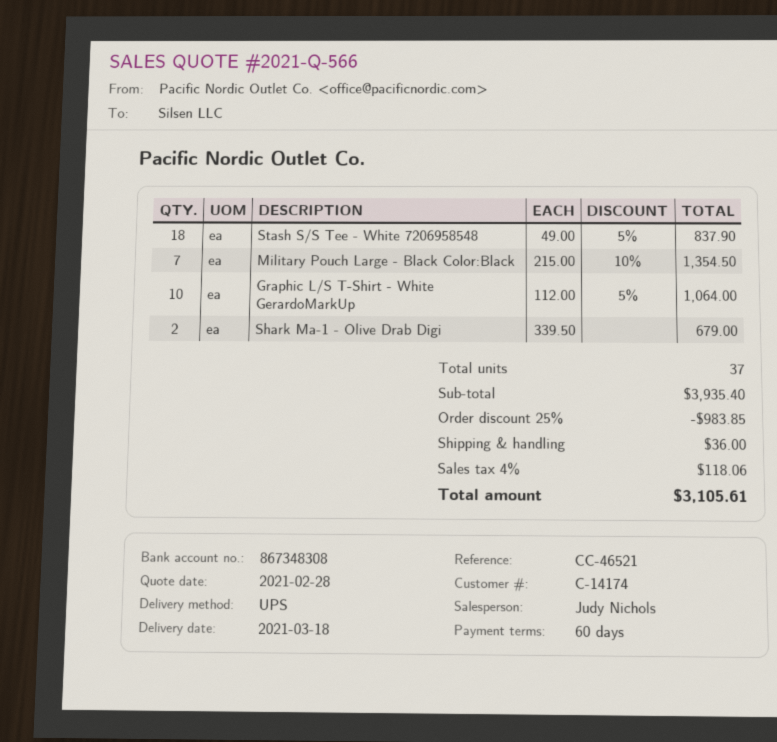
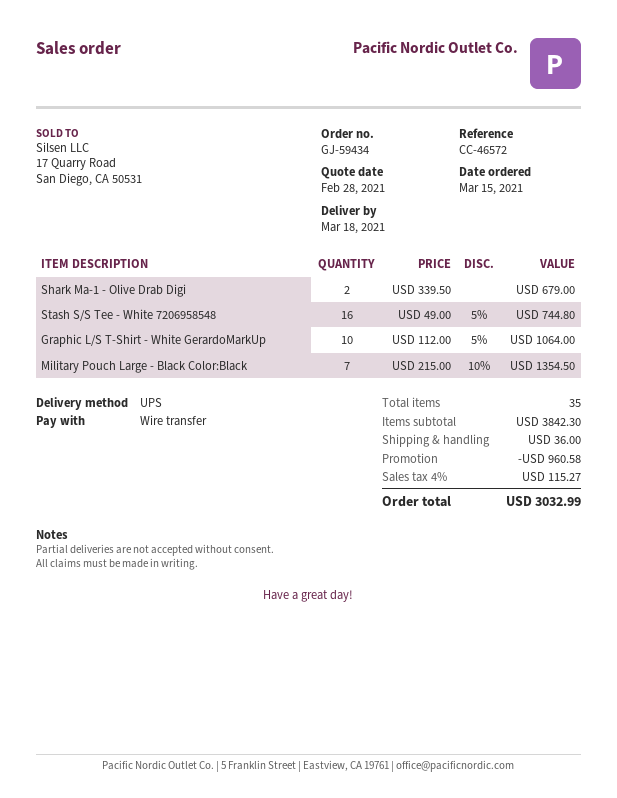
reference: CC-46521 -> CC-46572
Stash S/S Tee - White 7206958548: 18 x 49.00 - 5% = 837.90 -> 16 x 49.00 - 5% = 744.80
total quantity: 37 -> 35
subtotal: 3935.40 -> 3842.30
discount: 983.85 -> 960.58
tax: 4% = 118.06 -> 4% = 115.27
total: 3105.61 -> 3032.99

